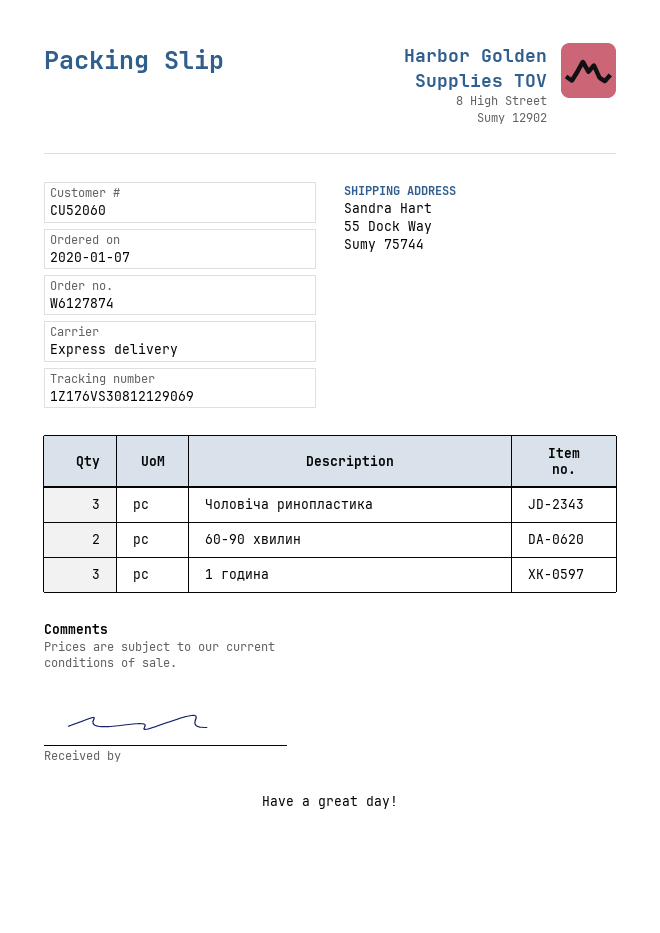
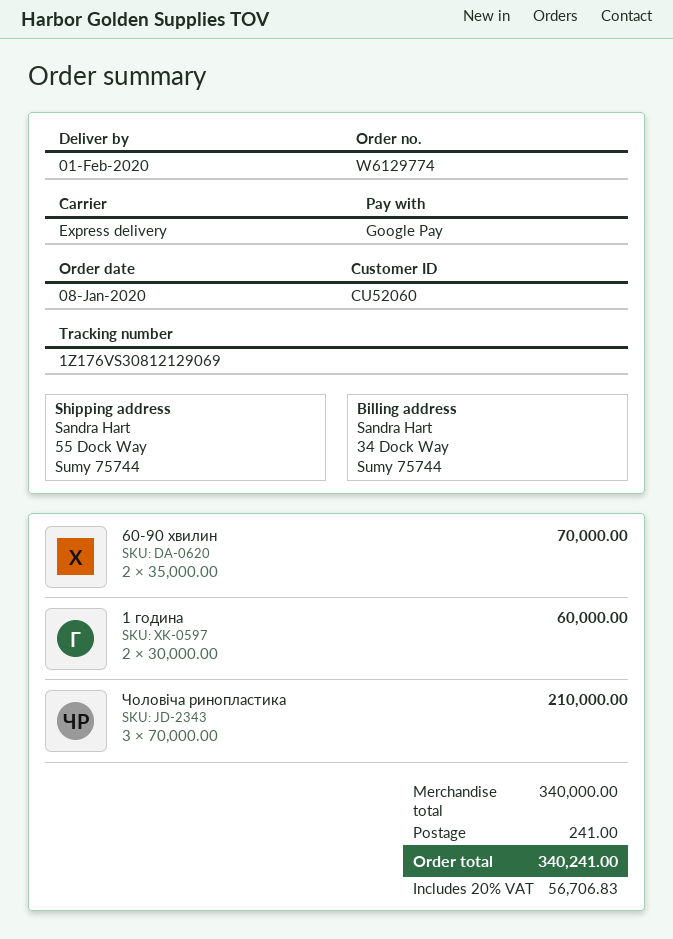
order number: W6127874 -> W6129774
order date: 2020-01-07 -> 2020-01-08
1 година: 3 -> 2

